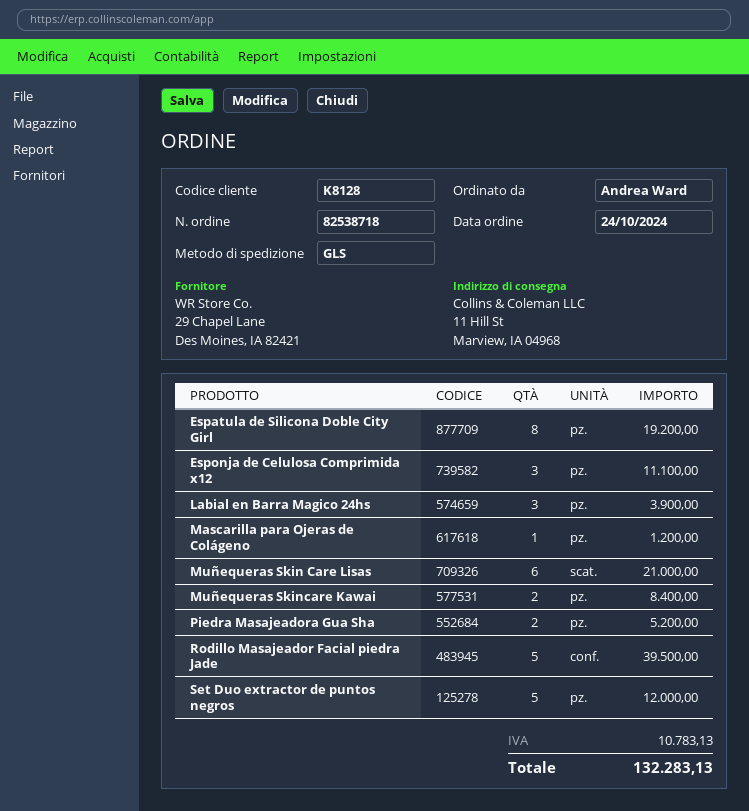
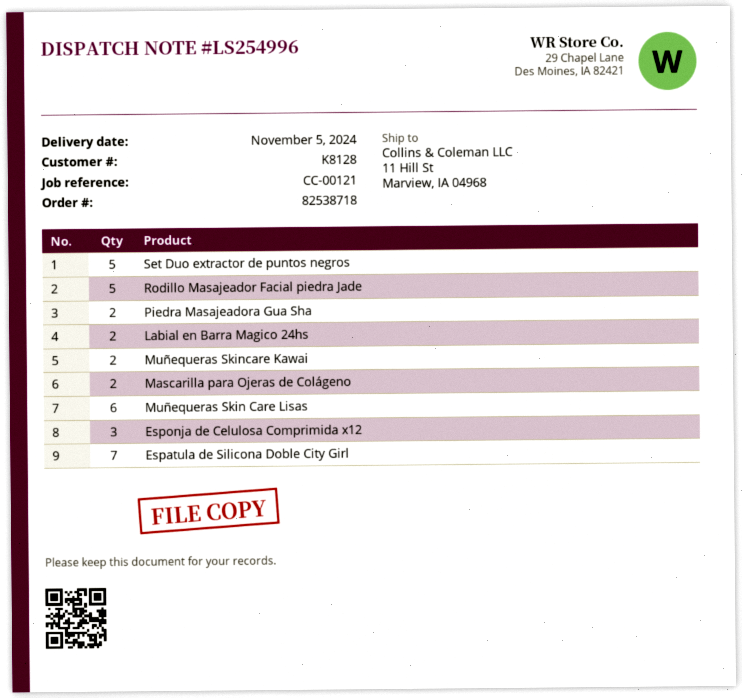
Espatula de Silicona Doble City Girl: 8 -> 7
Labial en Barra Magico 24hs: 3 -> 2
Mascarilla para Ojeras de Colágeno: 1 -> 2

